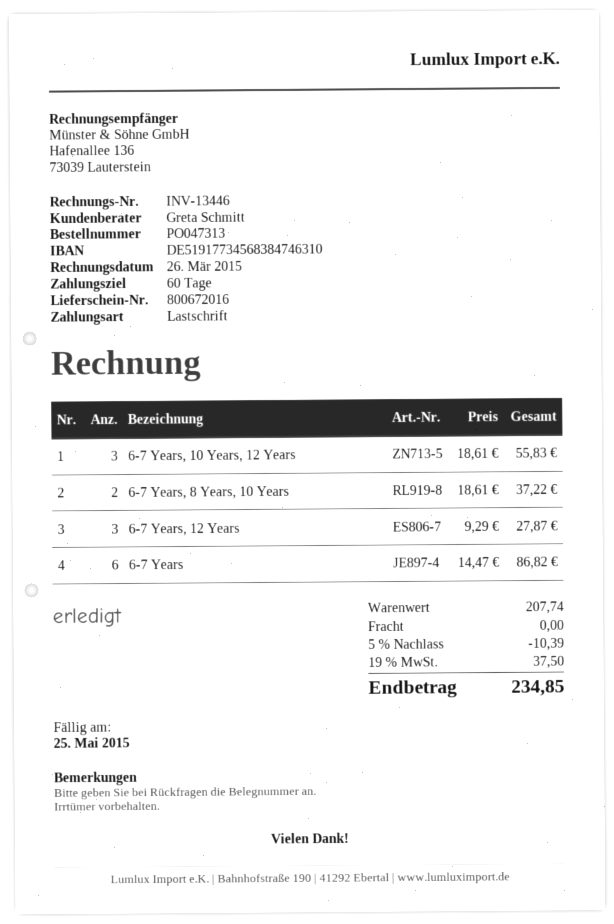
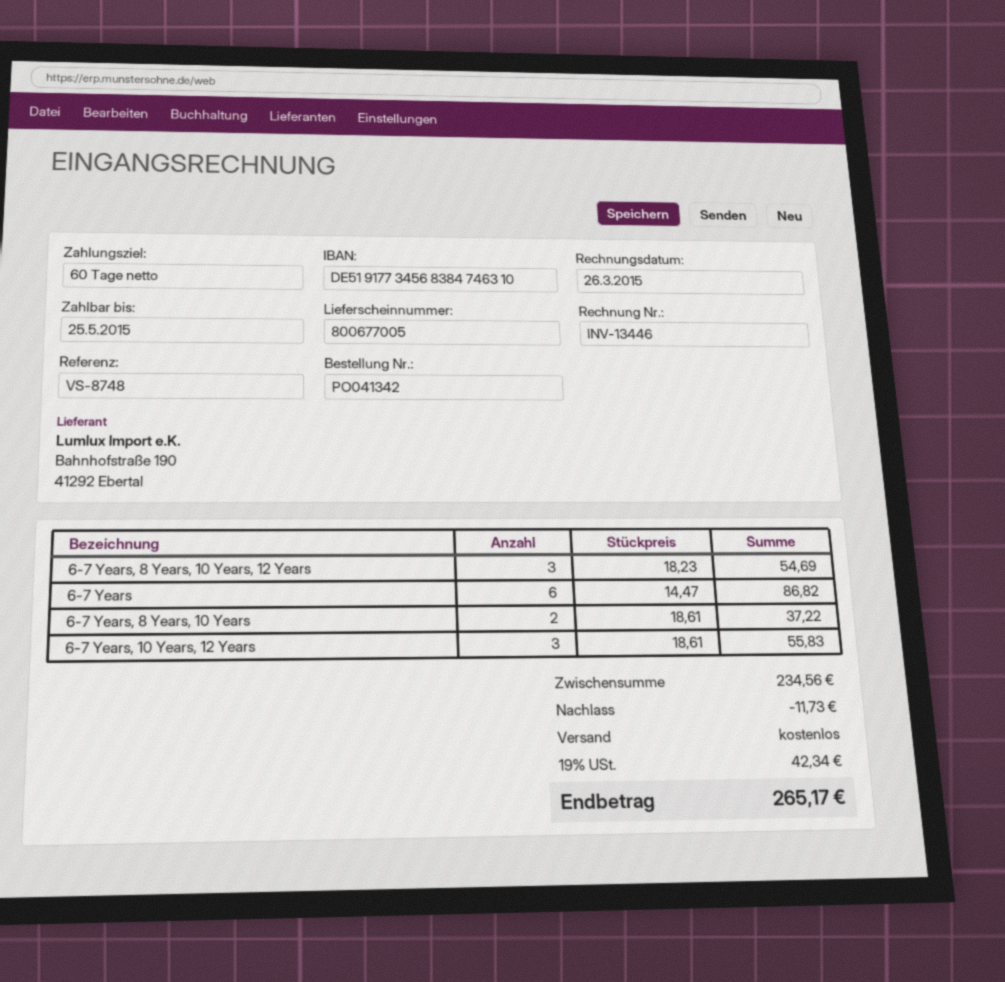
order number: PO047313 -> PO041342
delivery note number: 800672016 -> 800677005
6-7 Years, 12 Years: 3 x 9.29 = 27.87 -> none
6-7 Years, 8 Years, 10 Years, 12 Years: none -> 3 x 18.23 = 54.69
subtotal: 207.74 -> 234.56
discount: 10.39 -> 11.73
tax: 19% = 37.50 -> 19% = 42.34
total: 234.85 -> 265.17

